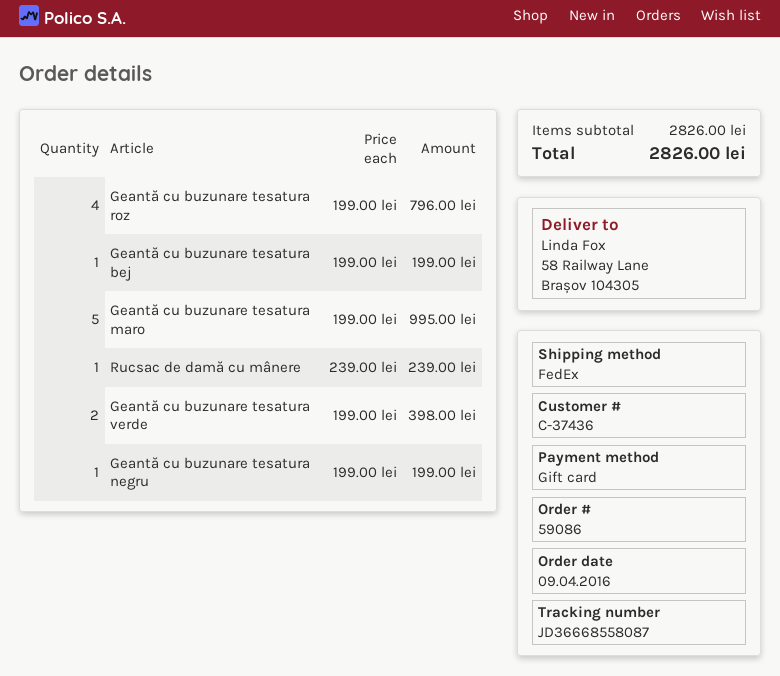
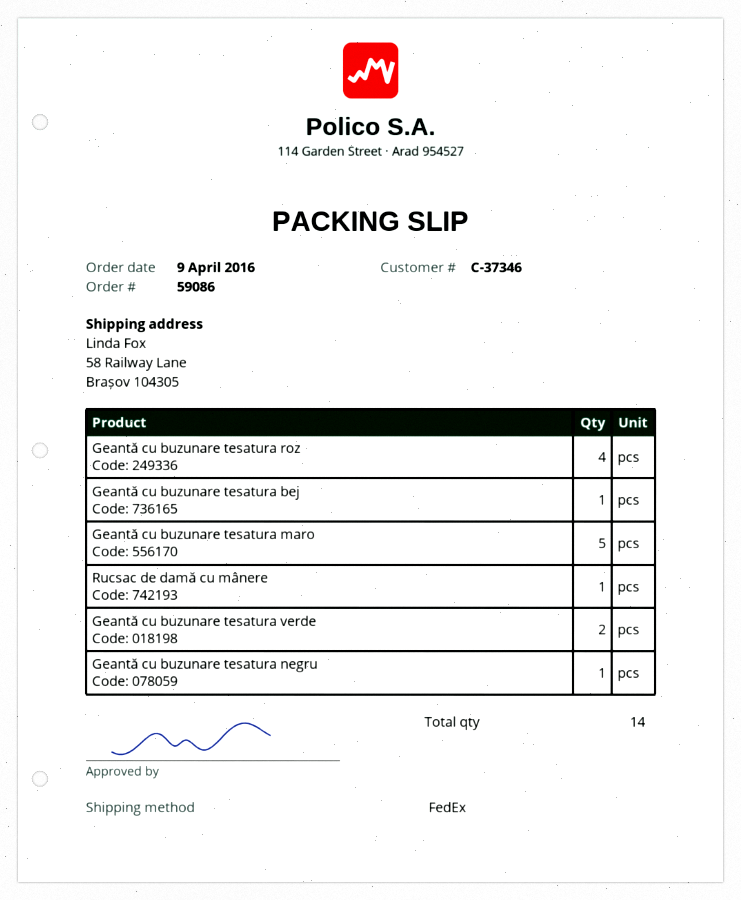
customer number: C-37436 -> C-37346

